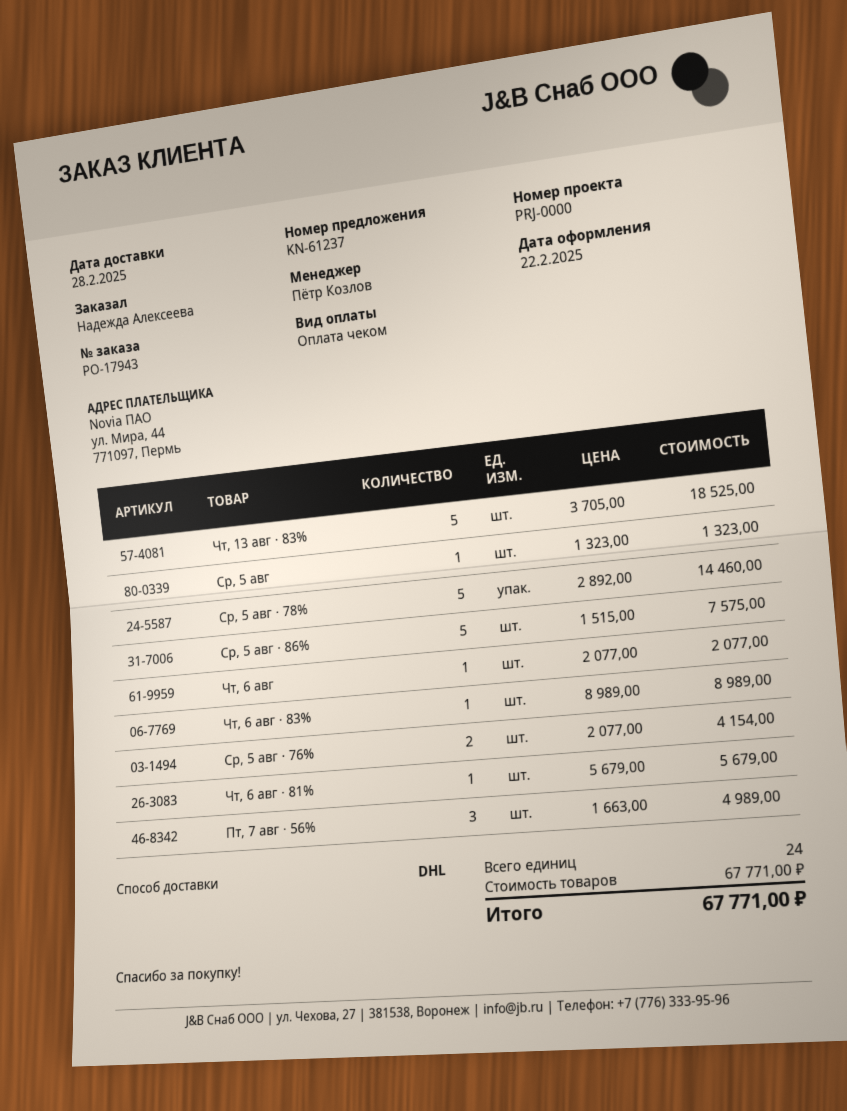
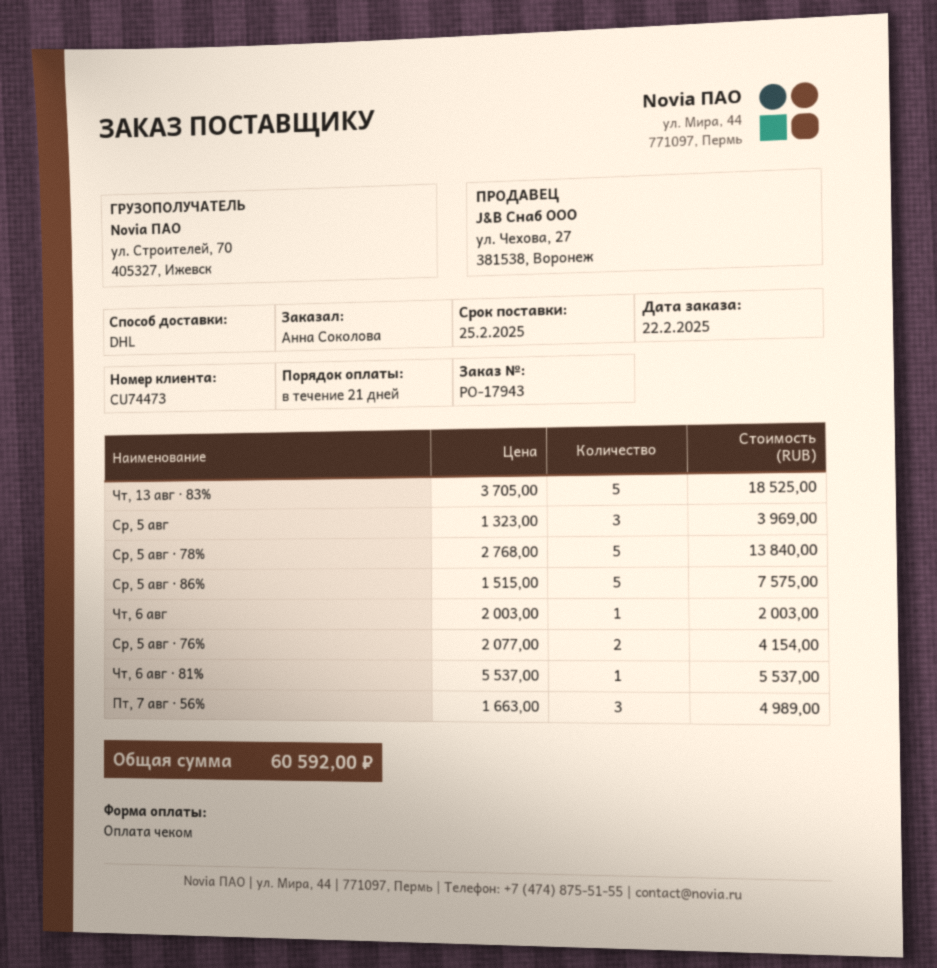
delivery date: 2025-02-28 -> 2025-02-25
ordered by: Надежда Алексеева -> Анна Соколова
Ср, 5 авг: 1 x 1323.00 = 1323.00 -> 3 x 1323.00 = 3969.00
Ср, 5 авг · 78%: 5 x 2892.00 = 14460.00 -> 5 x 2768.00 = 13840.00
Чт, 6 авг: 1 x 2077.00 = 2077.00 -> 1 x 2003.00 = 2003.00
Чт, 6 авг · 83%: 1 x 8989.00 = 8989.00 -> none
Чт, 6 авг · 81%: 1 x 5679.00 = 5679.00 -> 1 x 5537.00 = 5537.00
total: 67771.00 -> 60592.00

